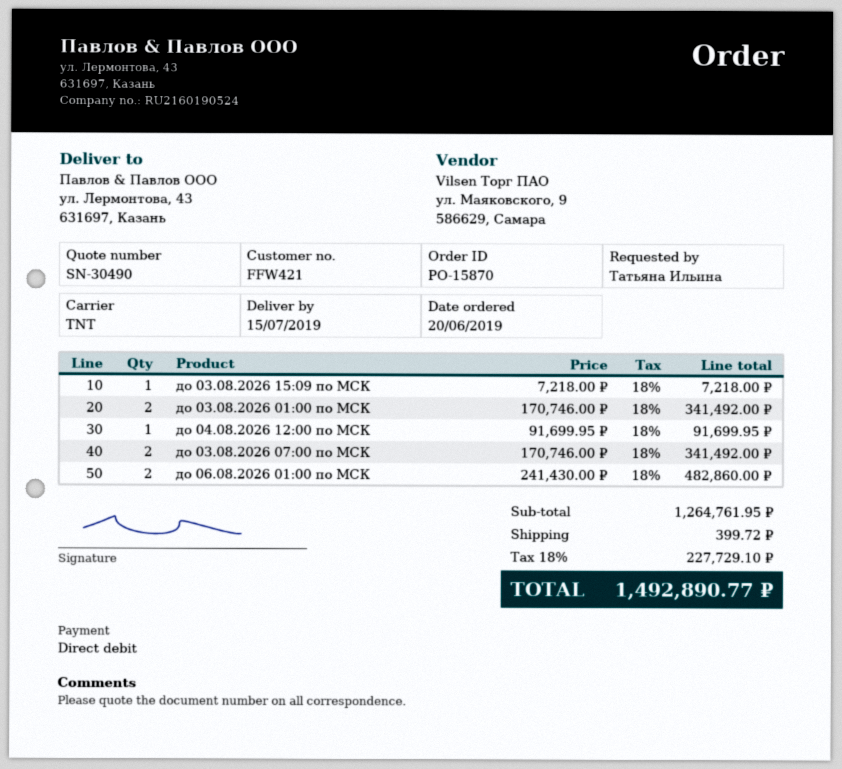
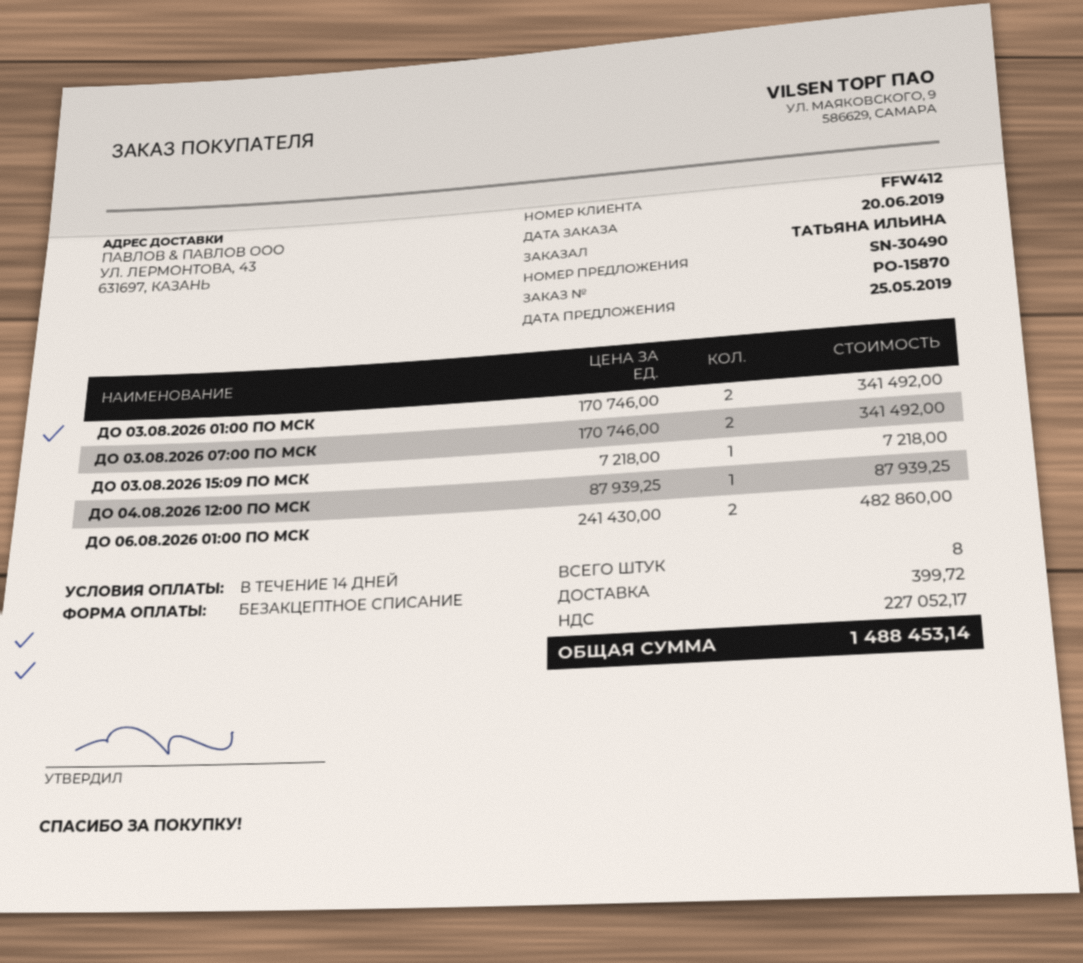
customer number: FFW421 -> FFW412
до 04.08.2026 12:00 по МСК: 1 x 91699.95 = 91699.95 -> 1 x 87939.25 = 87939.25
tax: 227729.10 -> 227052.17
total: 1492890.77 -> 1488453.14

